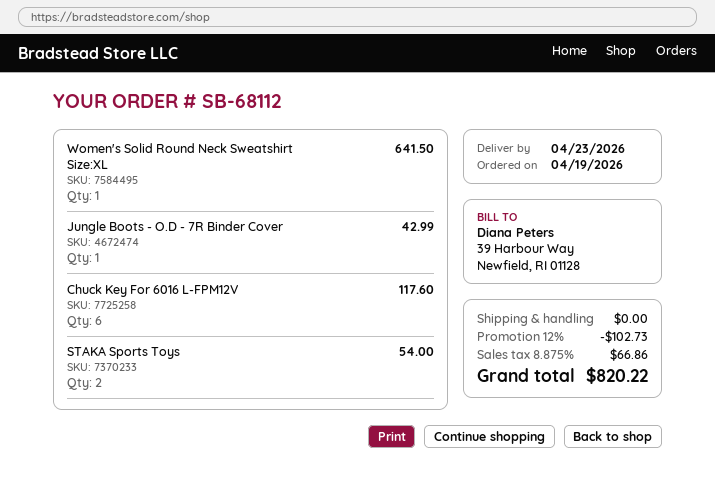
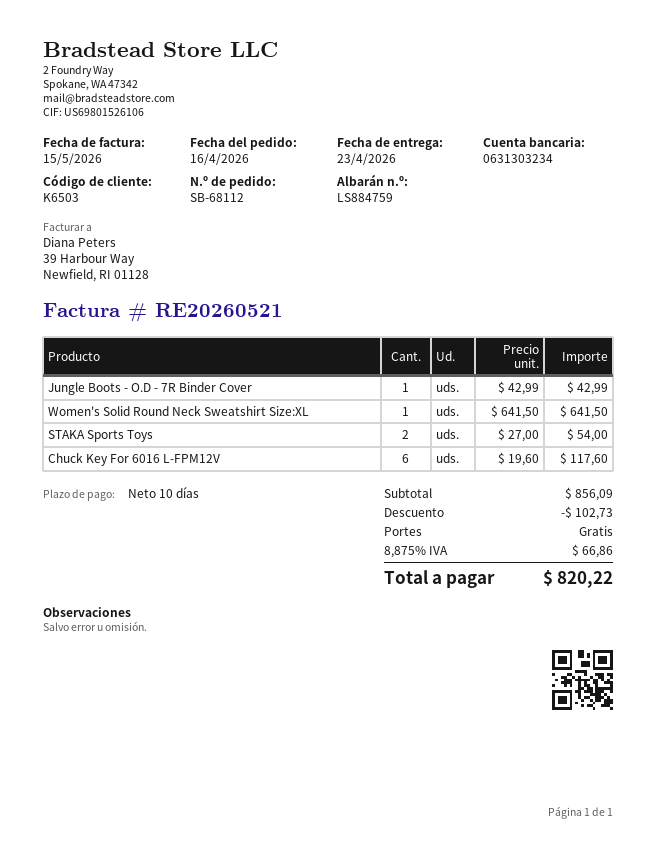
order date: 2026-04-19 -> 2026-04-16

